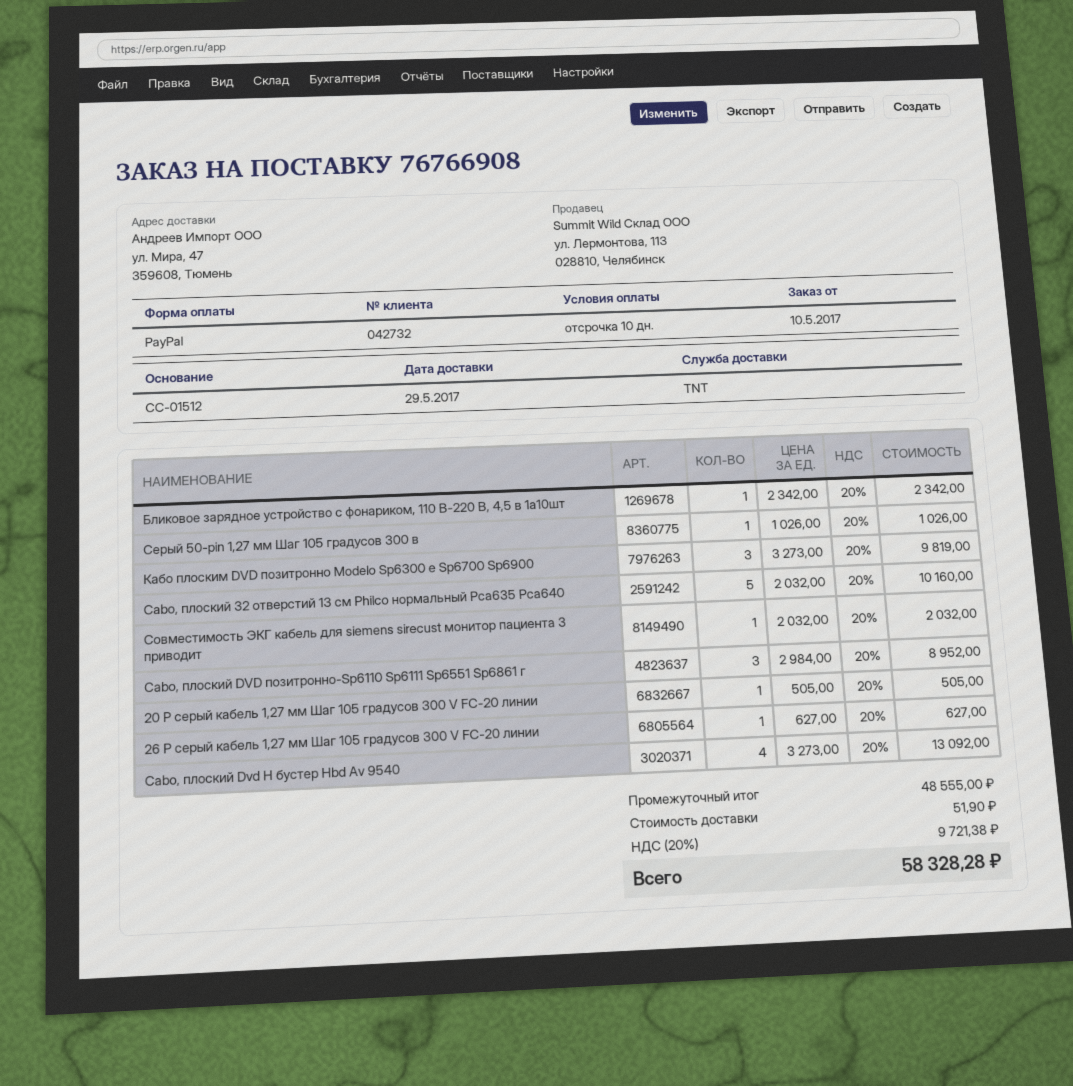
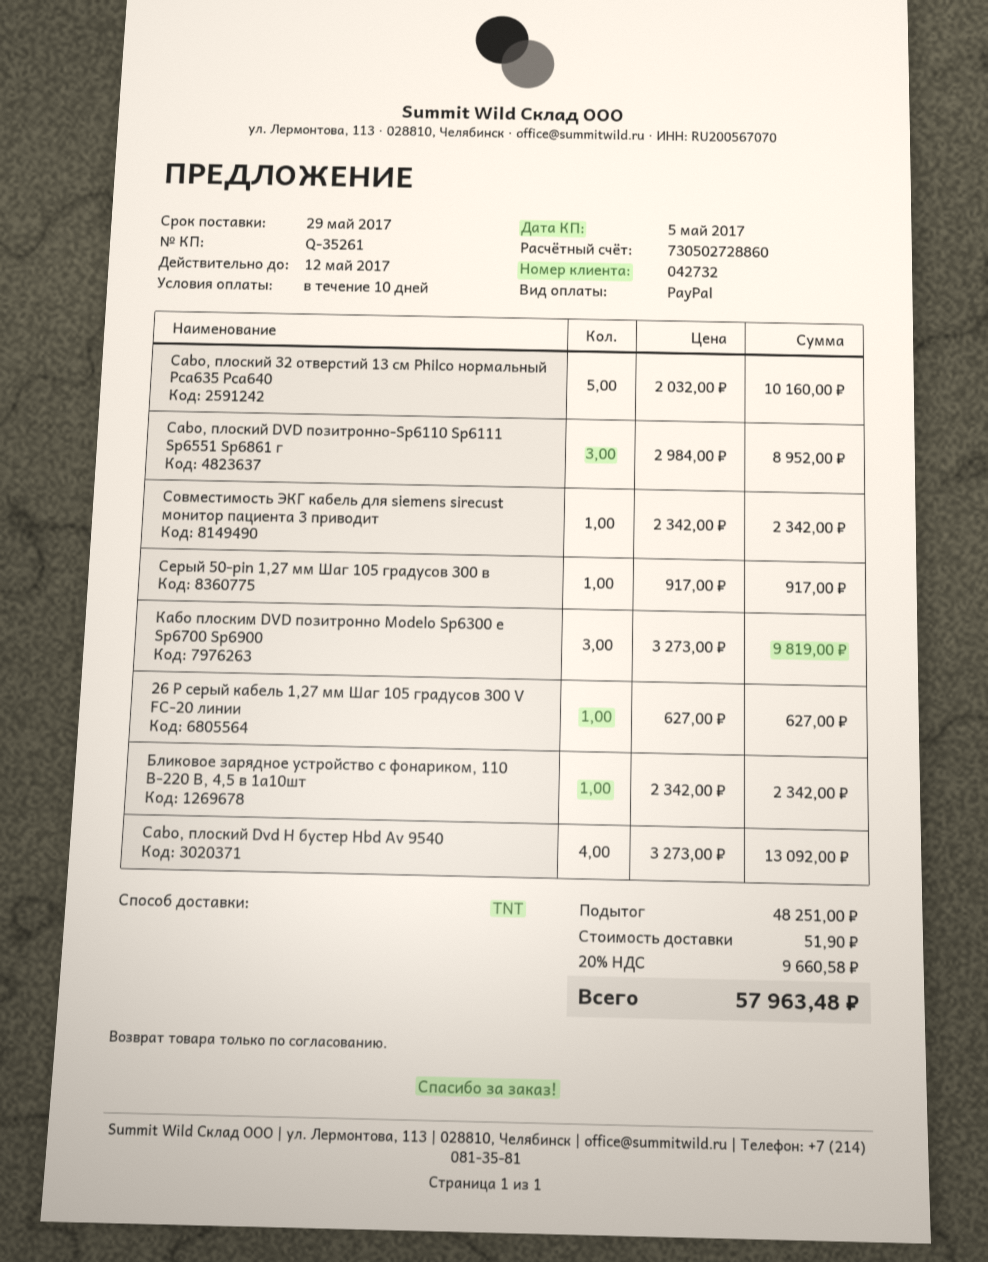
Серый 50-pin 1,27 мм Шаг 105 градусов 300 в: 1 x 1026.00 = 1026.00 -> 1 x 917.00 = 917.00
Совместимость ЭКГ кабель для siemens sirecust монитор пациента 3 приводит: 1 x 2032.00 = 2032.00 -> 1 x 2342.00 = 2342.00
20 P серый кабель 1,27 мм Шаг 105 градусов 300 V FC-20 линии: 1 x 505.00 = 505.00 -> none
subtotal: 48555.00 -> 48251.00
tax: 20% = 9721.38 -> 20% = 9660.58
total: 58328.28 -> 57963.48

